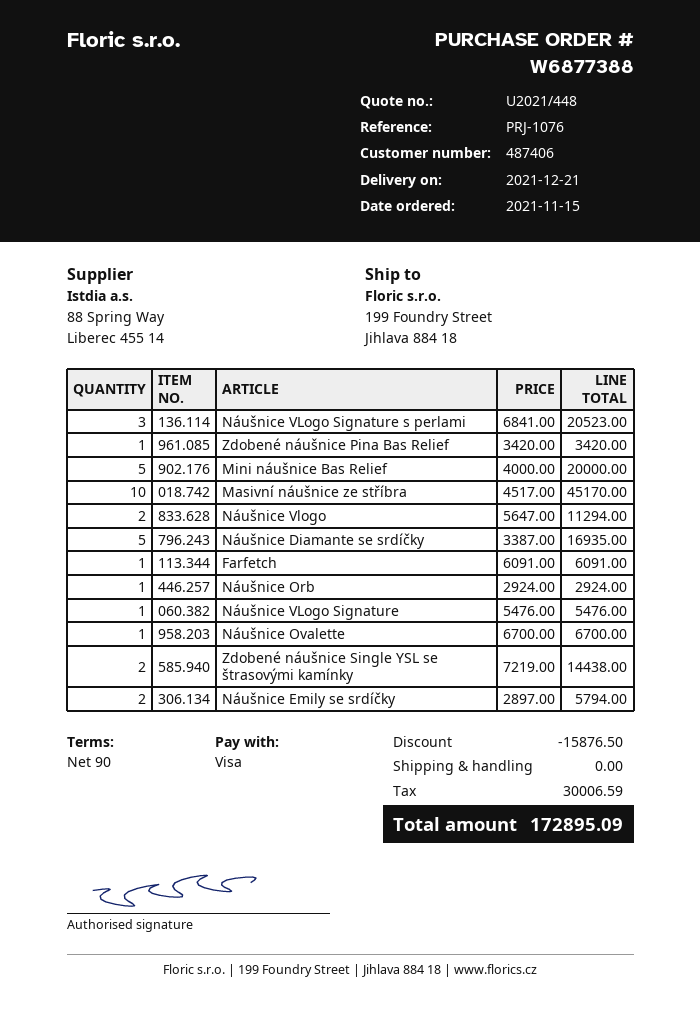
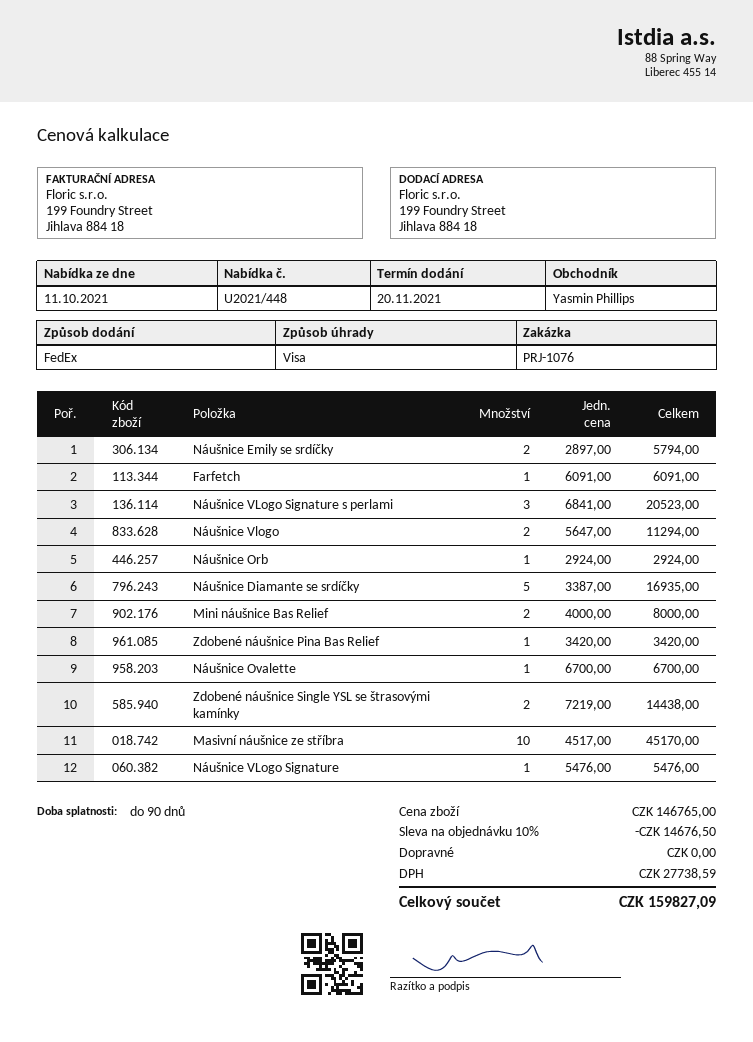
delivery date: 2021-12-21 -> 2021-11-20
Mini náušnice Bas Relief: 5 x 4000.00 = 20000.00 -> 2 x 4000.00 = 8000.00
discount: 15876.50 -> 14676.50
tax: 30006.59 -> 27738.59
total: 172895.09 -> 159827.09

